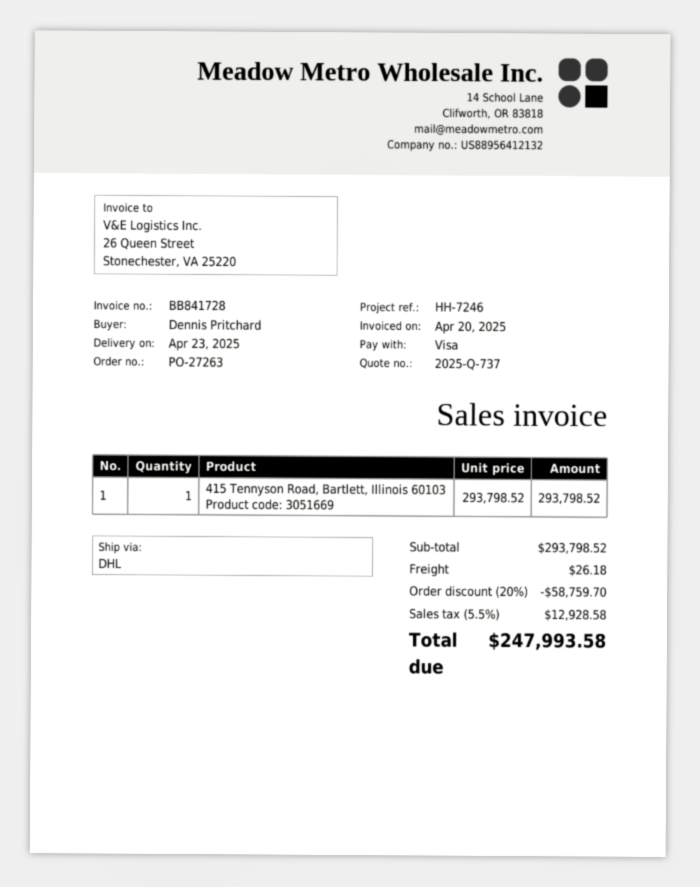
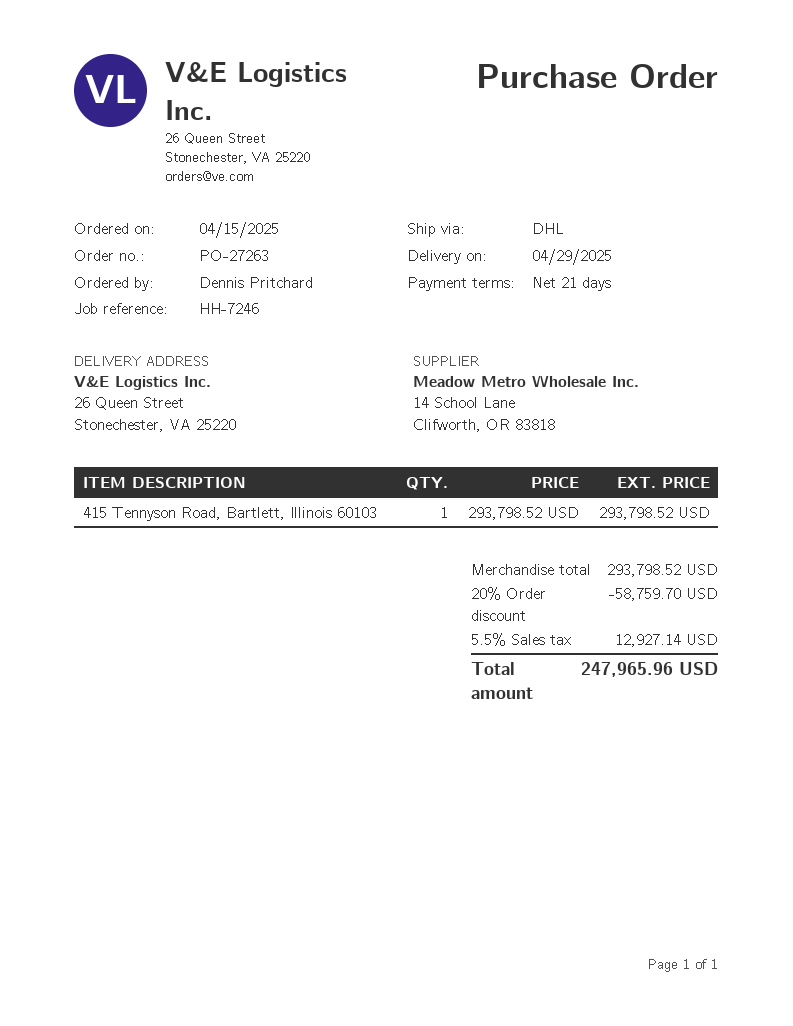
delivery date: 2025-04-23 -> 2025-04-29
shipping: 26.18 -> none
tax: 5.5% = 12928.58 -> 5.5% = 12927.14
total: 247993.58 -> 247965.96

